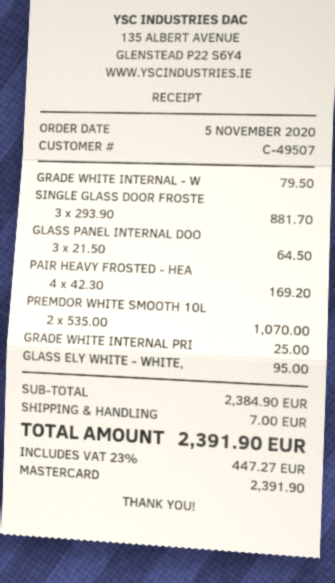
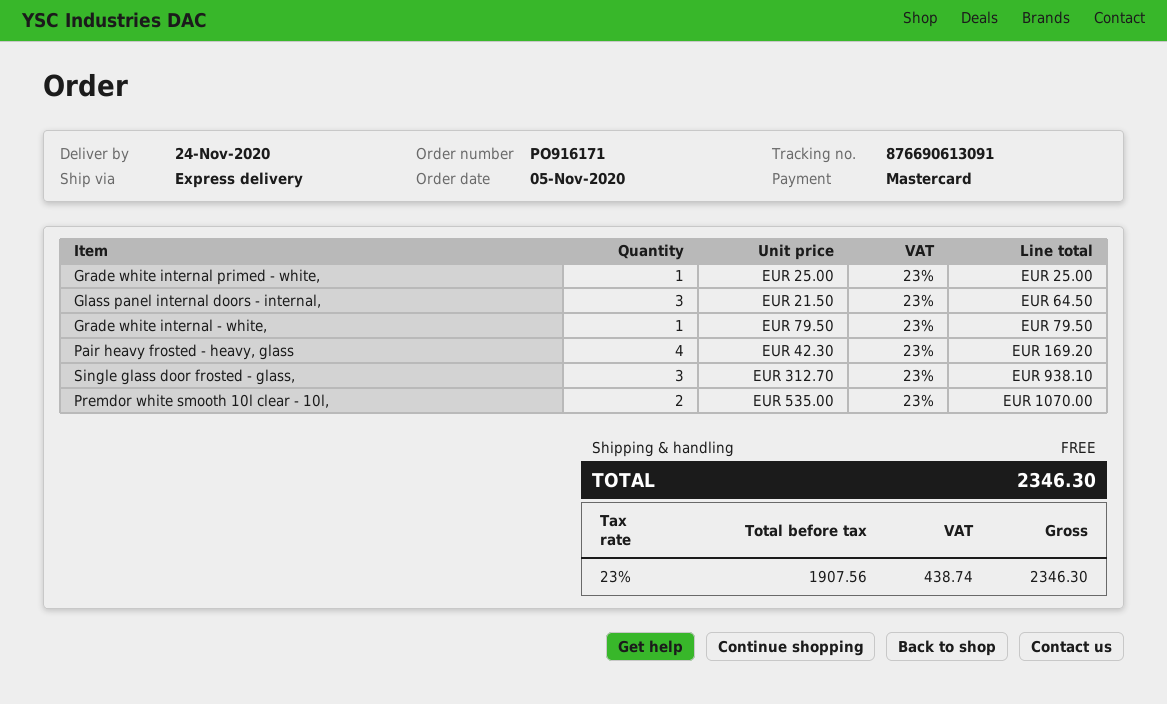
SINGLE GLASS DOOR FROSTE: 3 x 293.90 = 881.70 -> 3 x 312.70 = 938.10
GLASS ELY WHITE - WHITE,: 1 x 95.00 = 95.00 -> none
shipping: 7.00 -> 0.00
tax: 23% = 447.27 -> 23% = 438.74
total: 2391.90 -> 2346.30

